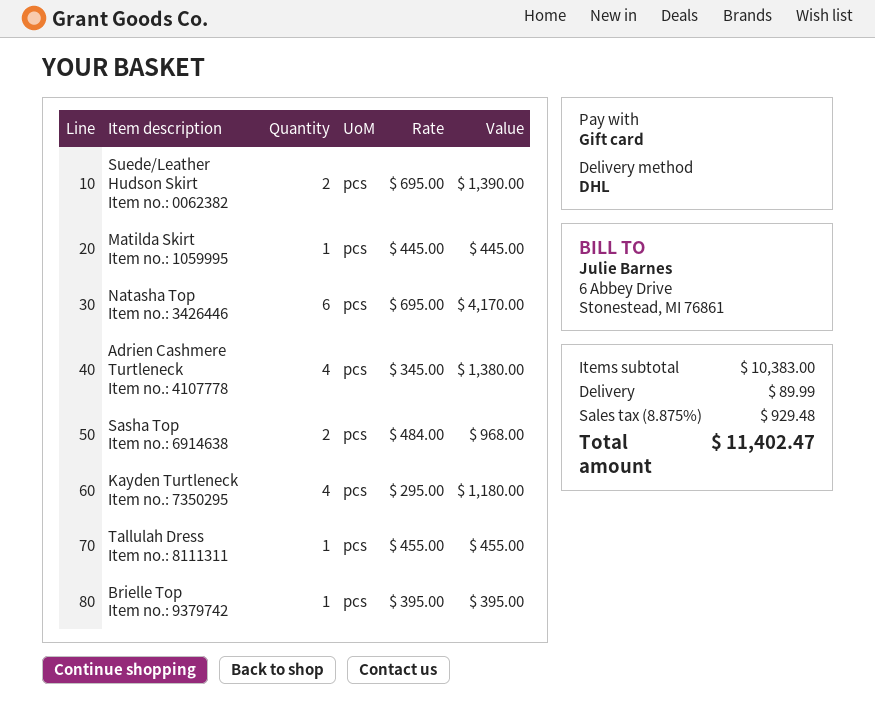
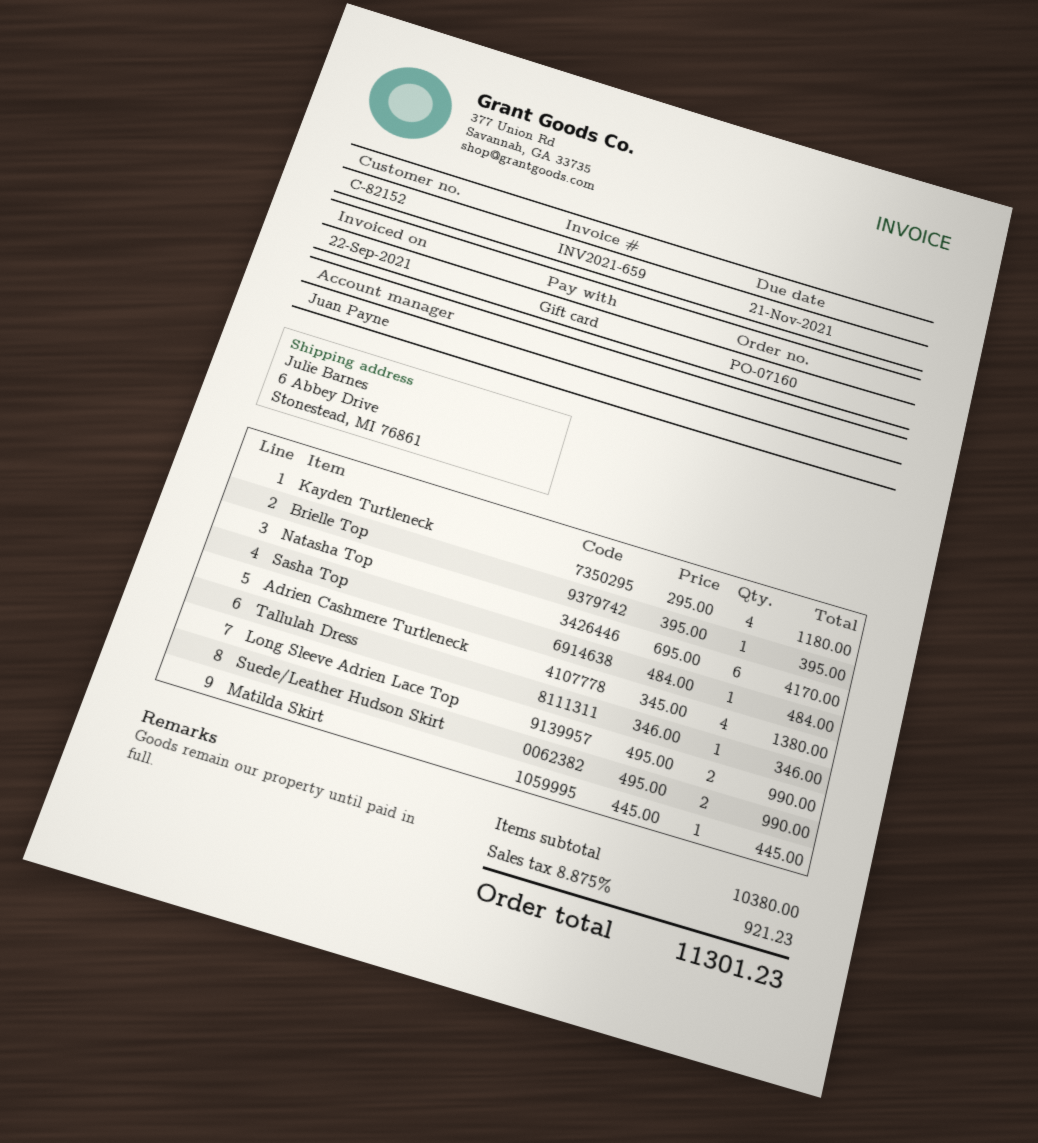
Suede/Leather Hudson Skirt: 2 x 695.00 = 1390.00 -> 2 x 495.00 = 990.00
Sasha Top: 2 x 484.00 = 968.00 -> 1 x 484.00 = 484.00
Tallulah Dress: 1 x 455.00 = 455.00 -> 1 x 346.00 = 346.00
Long Sleeve Adrien Lace Top: none -> 2 x 495.00 = 990.00
subtotal: 10383.00 -> 10380.00
shipping: 89.99 -> none
tax: 8.875% = 929.48 -> 8.875% = 921.23
total: 11402.47 -> 11301.23

